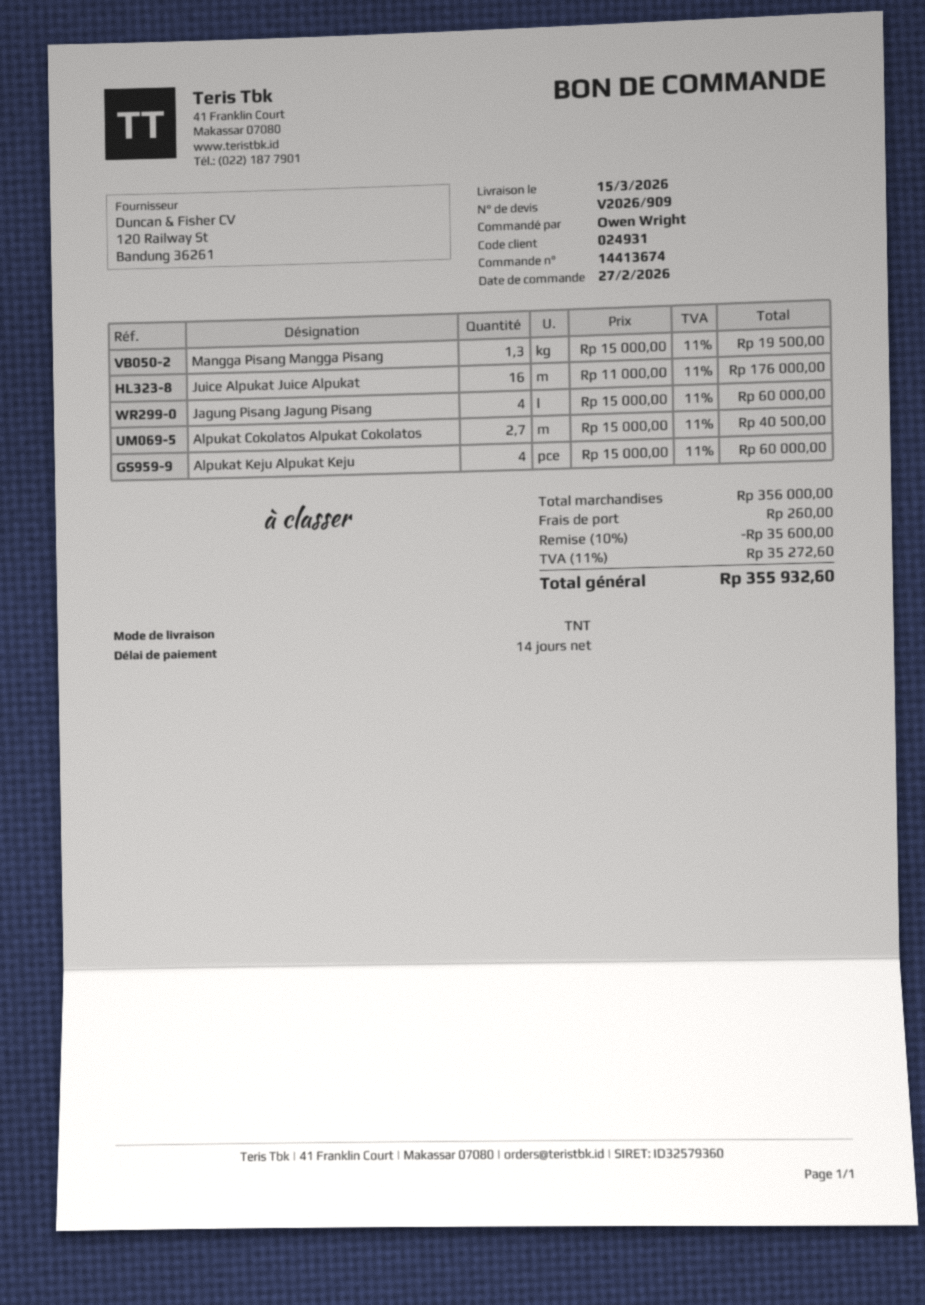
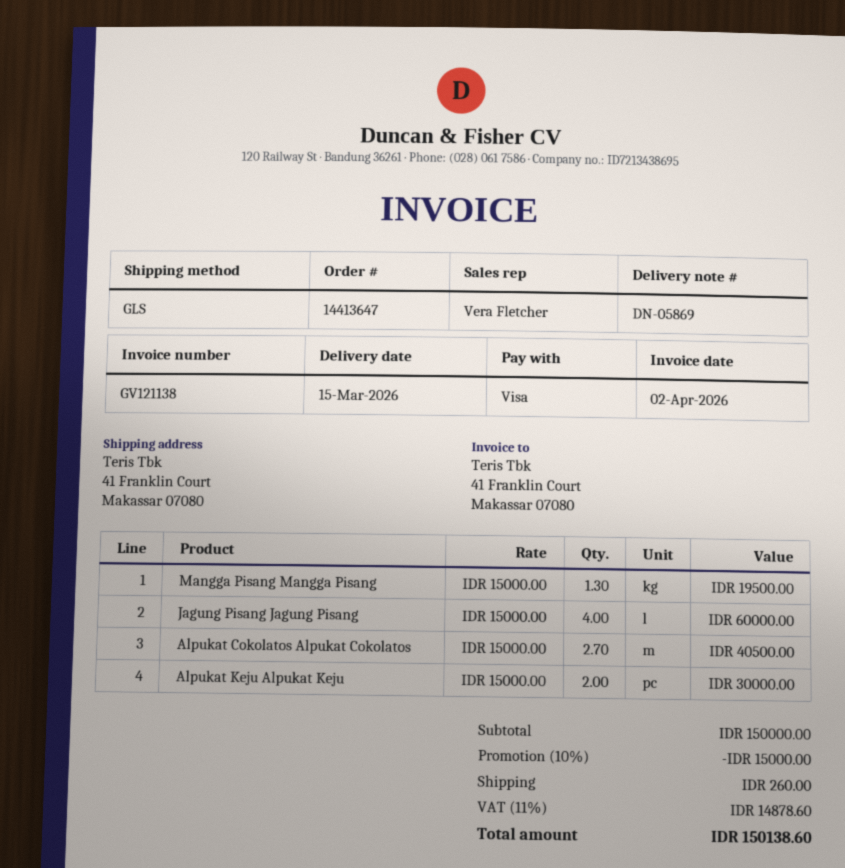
order number: 14413674 -> 14413647
shipping method: TNT -> GLS
Juice Alpukat Juice Alpukat: 16 x 11000.00 = 176000.00 -> none
Alpukat Keju Alpukat Keju: 4 x 15000.00 = 60000.00 -> 2 x 15000.00 = 30000.00
subtotal: 356000.00 -> 150000.00
discount: 10% = 35600.00 -> 10% = 15000.00
tax: 11% = 35272.60 -> 11% = 14878.60
total: 355932.60 -> 150138.60

